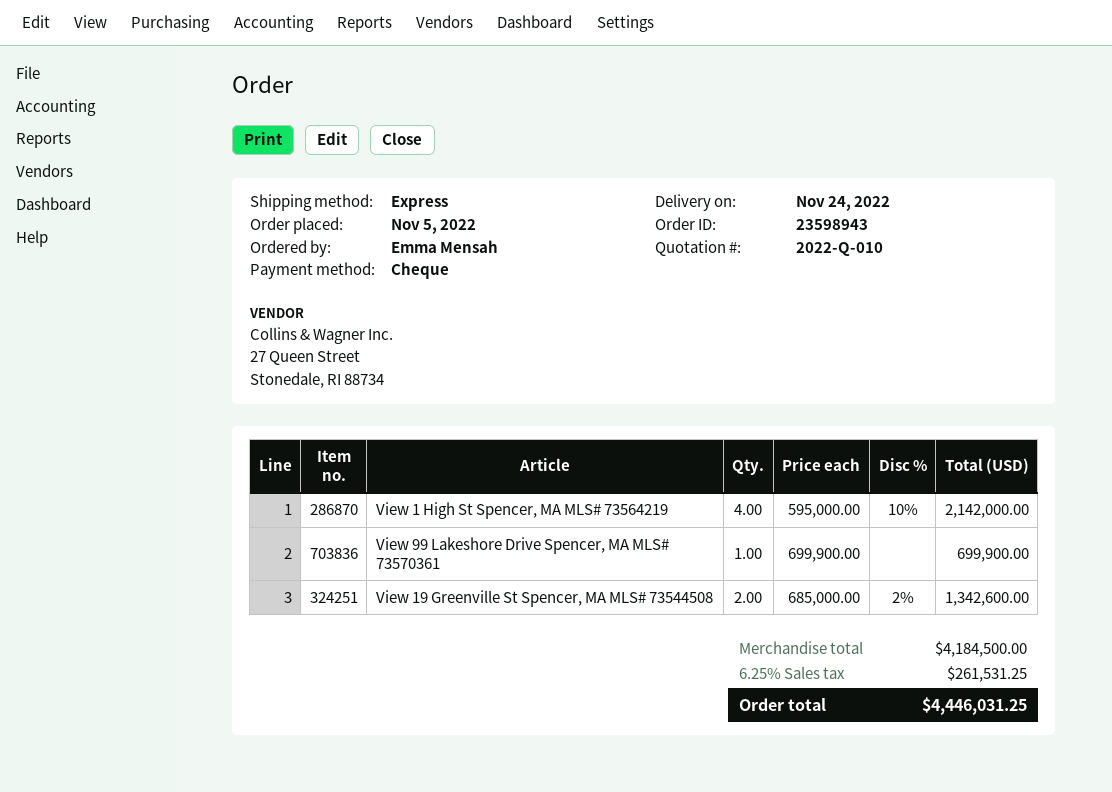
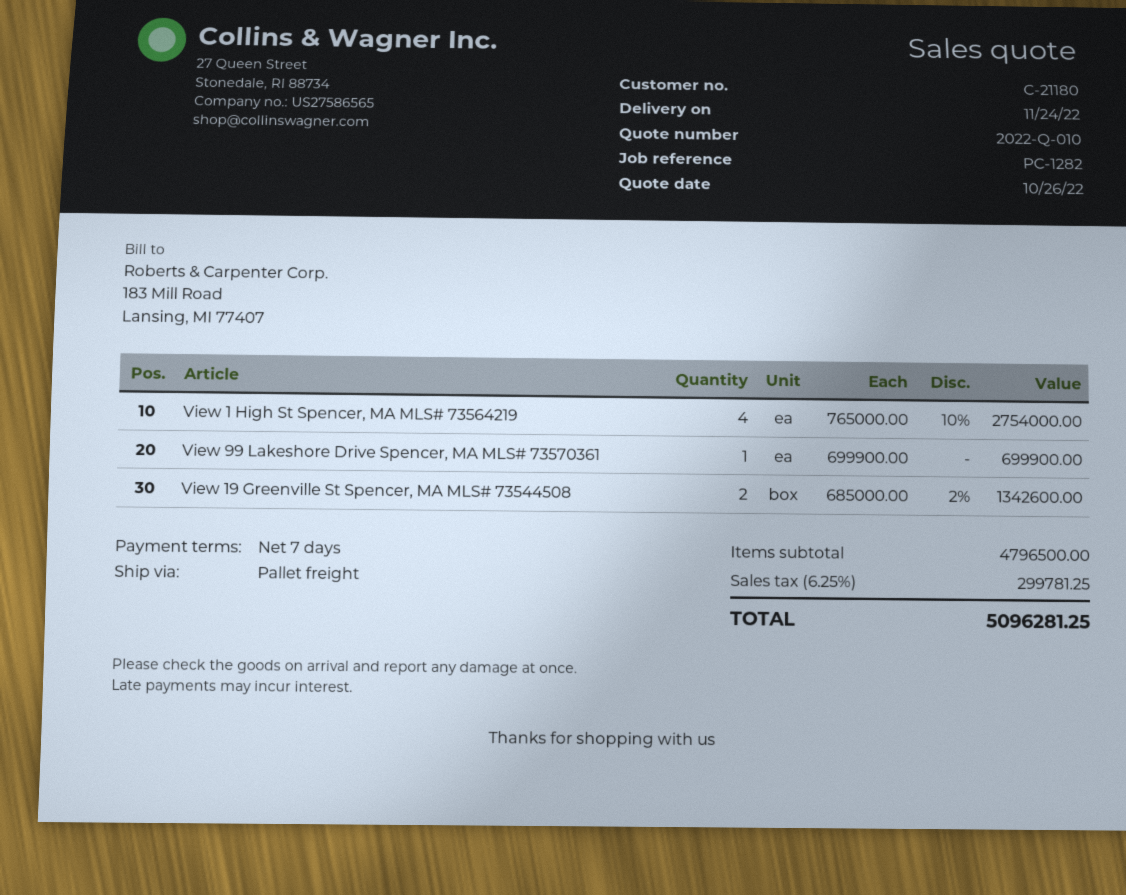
shipping method: express -> pallet freight
View 1 High St Spencer, MA MLS# 73564219: 4 x 595000.00 - 10% = 2142000.00 -> 4 x 765000.00 - 10% = 2754000.00
subtotal: 4184500.00 -> 4796500.00
tax: 6.25% = 261531.25 -> 6.25% = 299781.25
total: 4446031.25 -> 5096281.25

